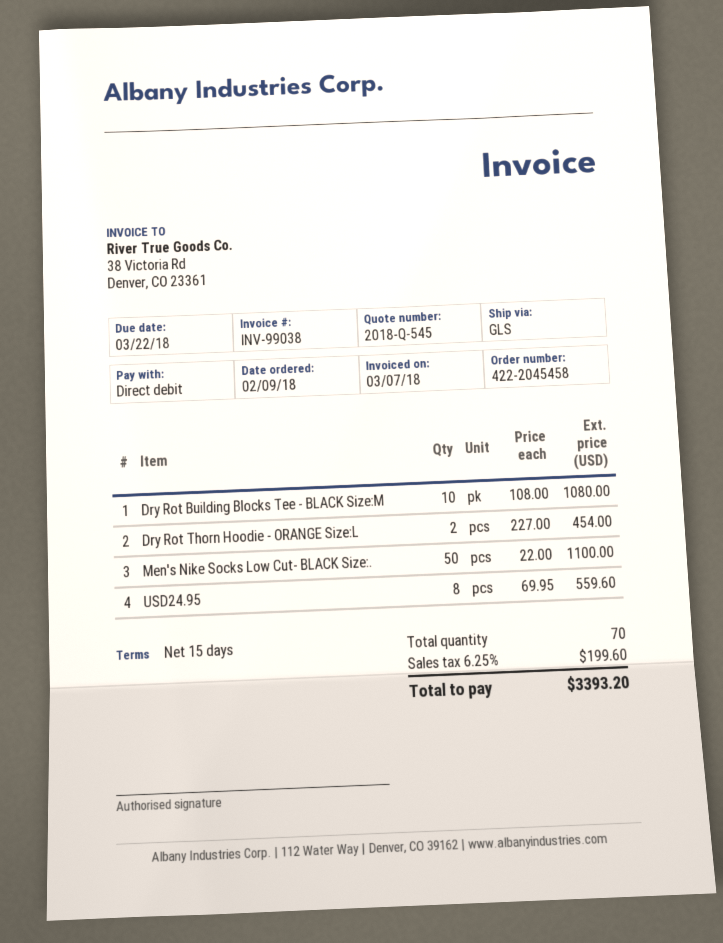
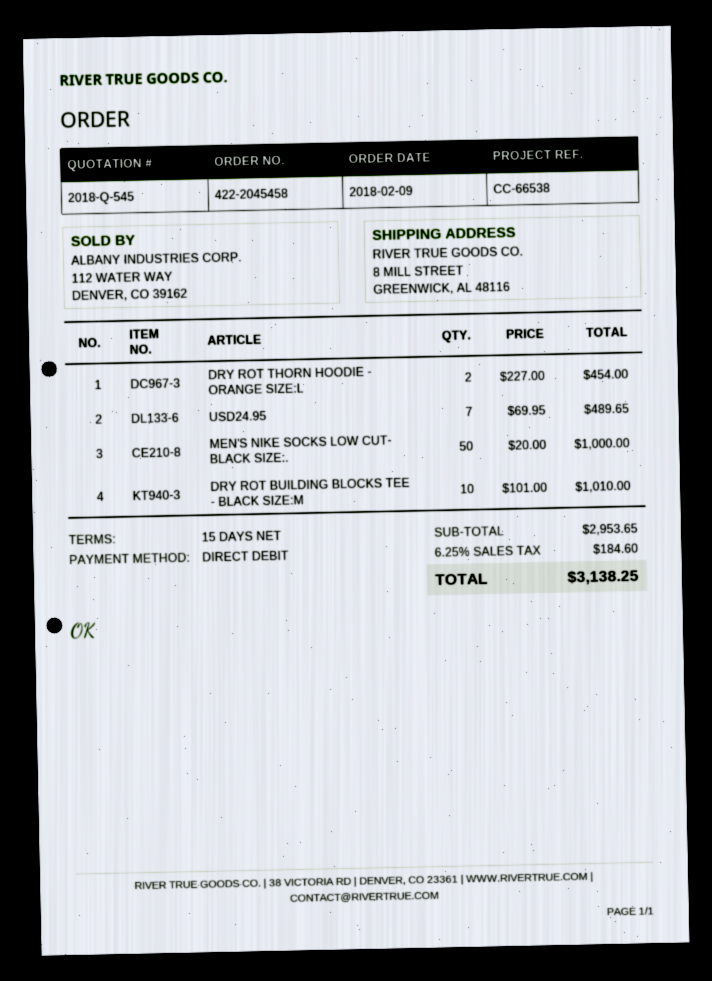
Dry Rot Building Blocks Tee - BLACK Size:M: 10 x 108.00 = 1080.00 -> 10 x 101.00 = 1010.00
Men's Nike Socks Low Cut- BLACK Size:.: 50 x 22.00 = 1100.00 -> 50 x 20.00 = 1000.00
USD24.95: 8 x 69.95 = 559.60 -> 7 x 69.95 = 489.65
tax: 6.25% = 199.60 -> 6.25% = 184.60
total: 3393.20 -> 3138.25

